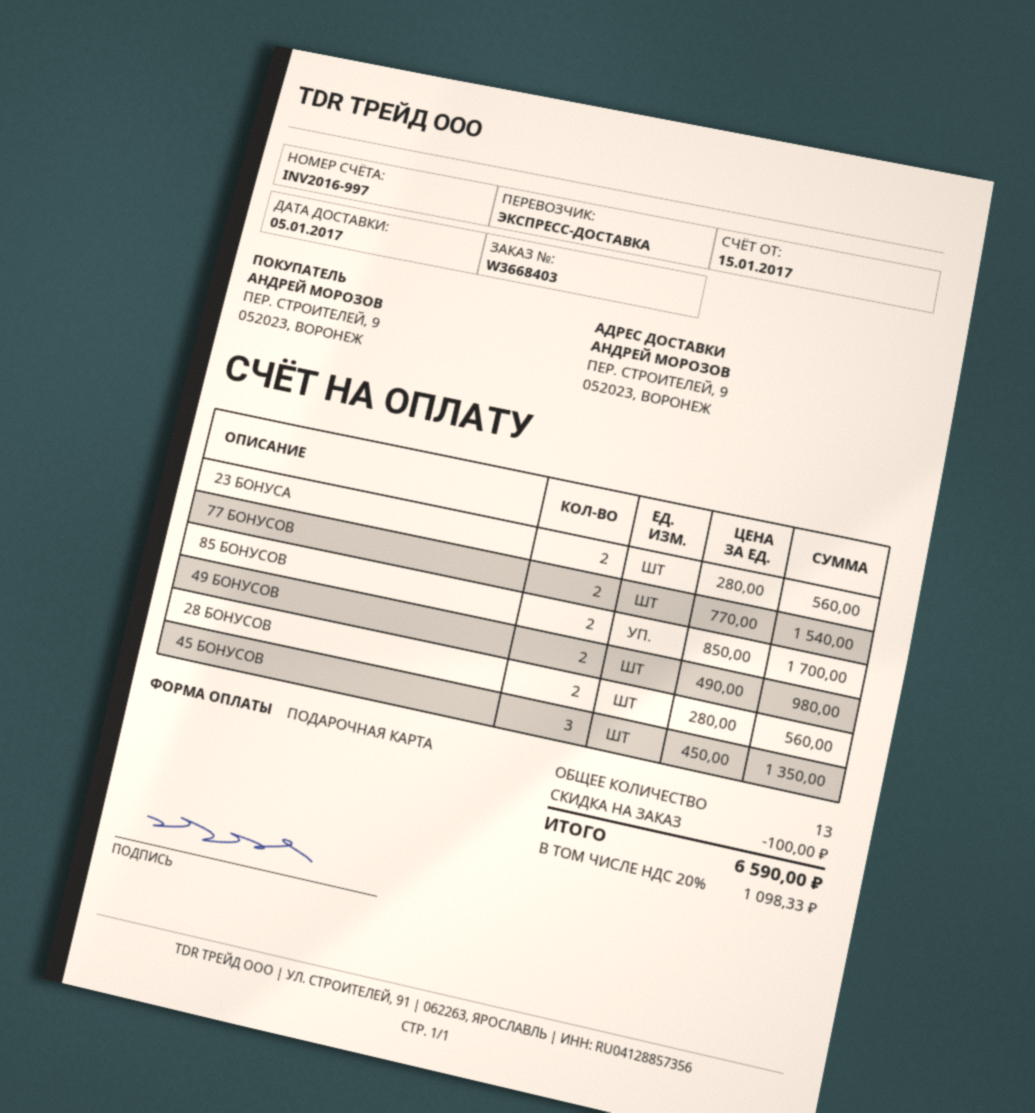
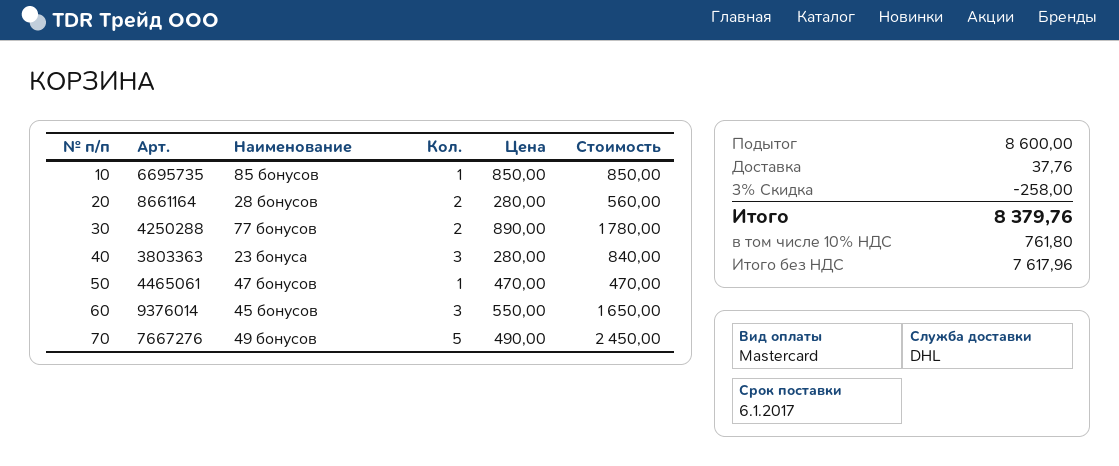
delivery date: 2017-01-05 -> 2017-01-06
payment method: gift card -> Mastercard
shipping method: express -> DHL
23 БОНУСА: 2 x 280.00 = 560.00 -> 3 x 280.00 = 840.00
77 БОНУСОВ: 2 x 770.00 = 1540.00 -> 2 x 890.00 = 1780.00
85 БОНУСОВ: 2 x 850.00 = 1700.00 -> 1 x 850.00 = 850.00
49 БОНУСОВ: 2 x 490.00 = 980.00 -> 5 x 490.00 = 2450.00
45 БОНУСОВ: 3 x 450.00 = 1350.00 -> 3 x 550.00 = 1650.00
47 бонусов: none -> 1 x 470.00 = 470.00
discount: 100.00 -> 258.00
shipping: none -> 37.76
tax: 20% = 1098.33 -> 10% = 761.80
total: 6590.00 -> 8379.76

